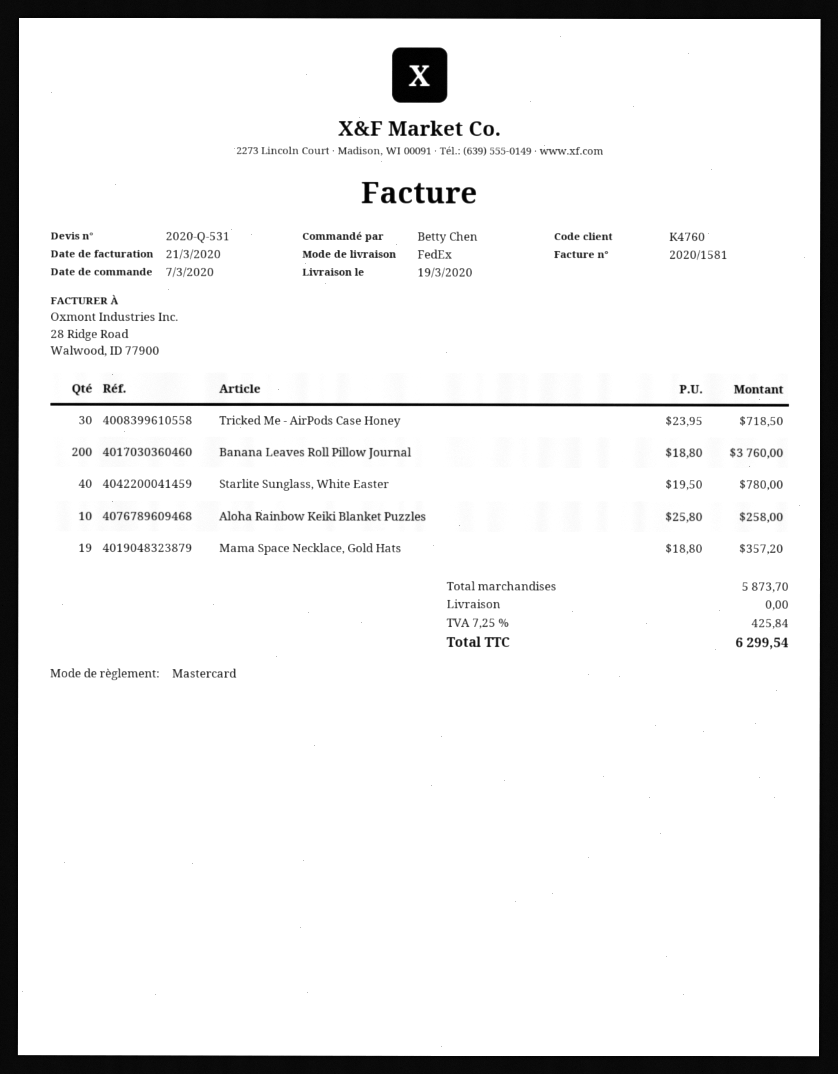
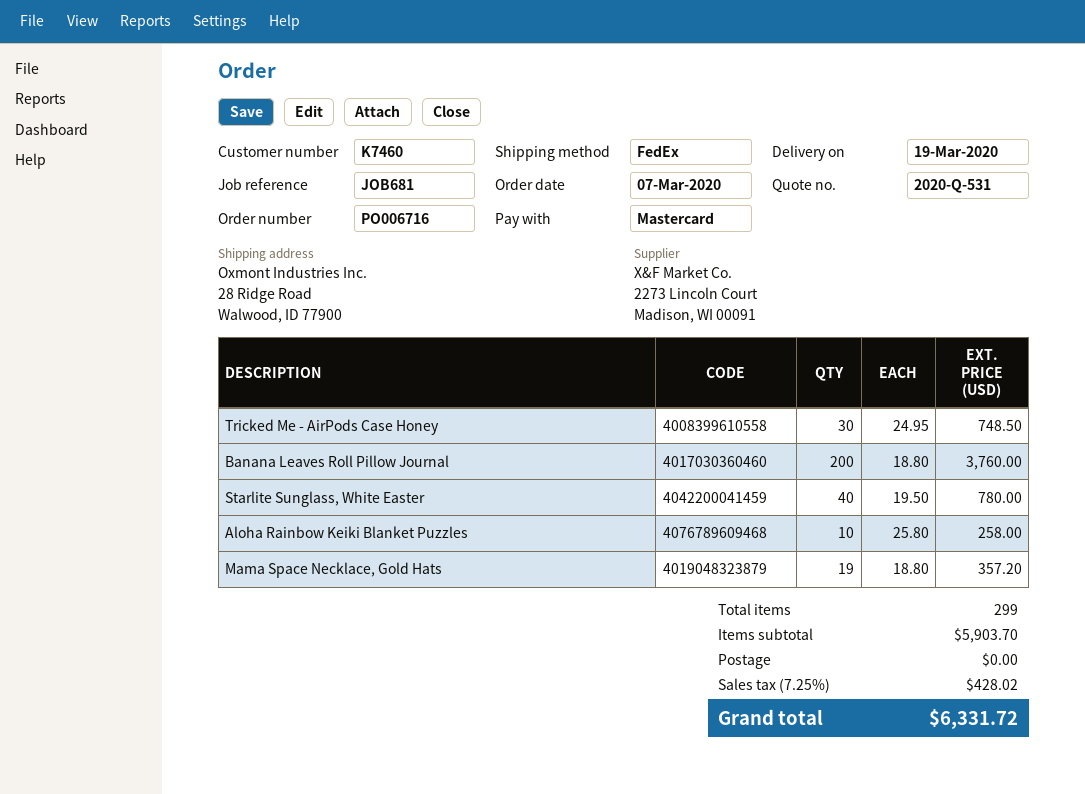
customer number: K4760 -> K7460
Tricked Me - AirPods Case Honey: 30 x 23.95 = 718.50 -> 30 x 24.95 = 748.50
subtotal: 5873.70 -> 5903.70
tax: 7.25% = 425.84 -> 7.25% = 428.02
total: 6299.54 -> 6331.72

